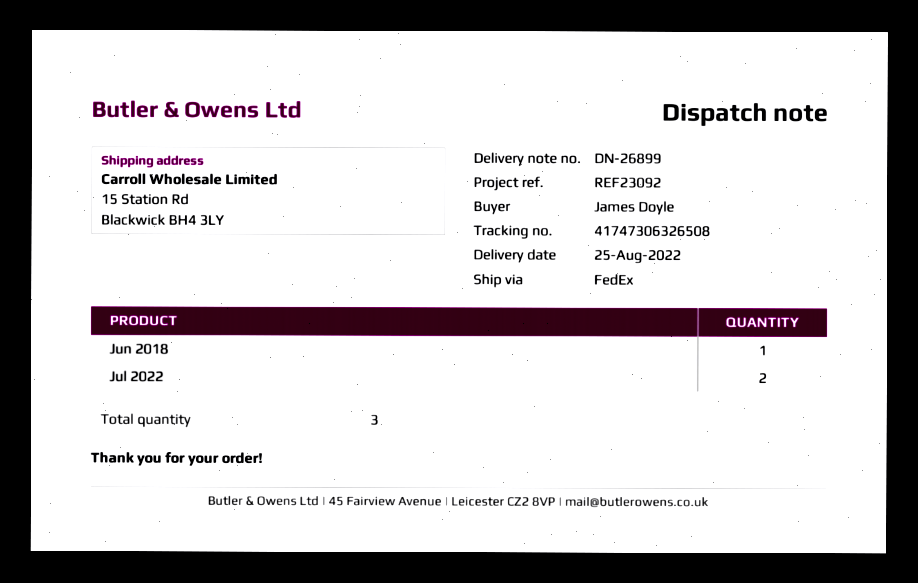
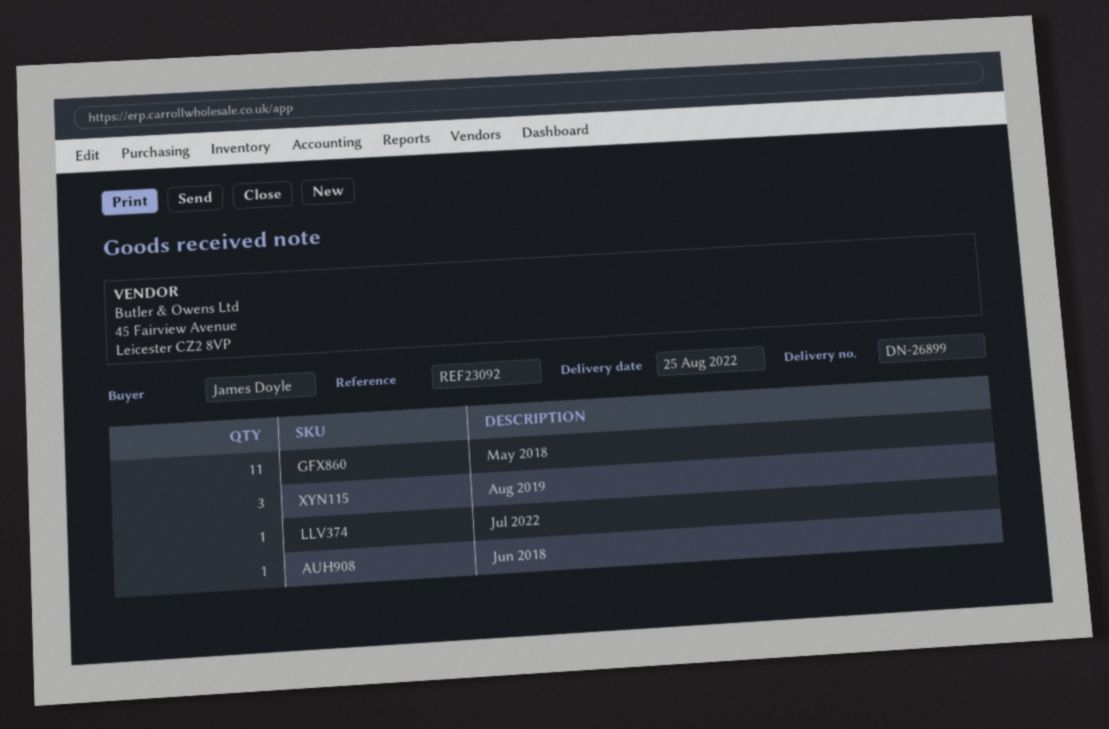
Jul 2022: 2 -> 1
May 2018: none -> 11
Aug 2019: none -> 3

